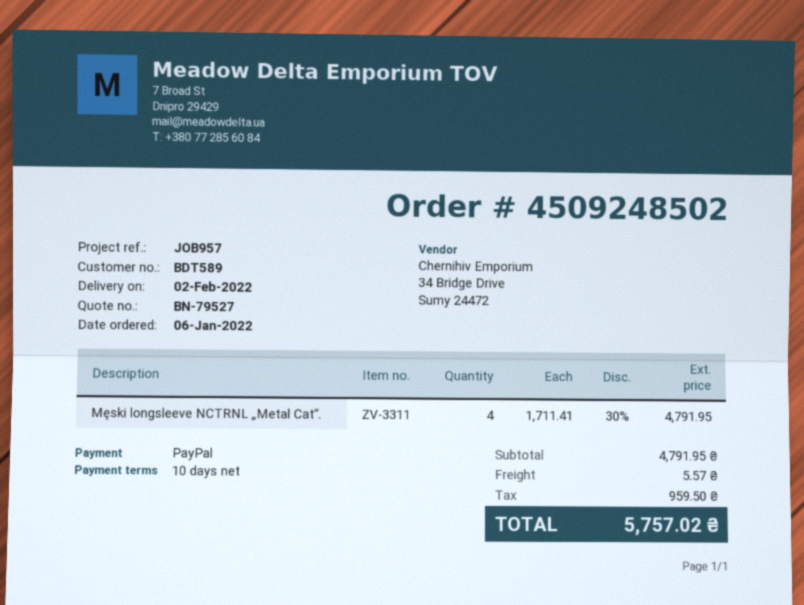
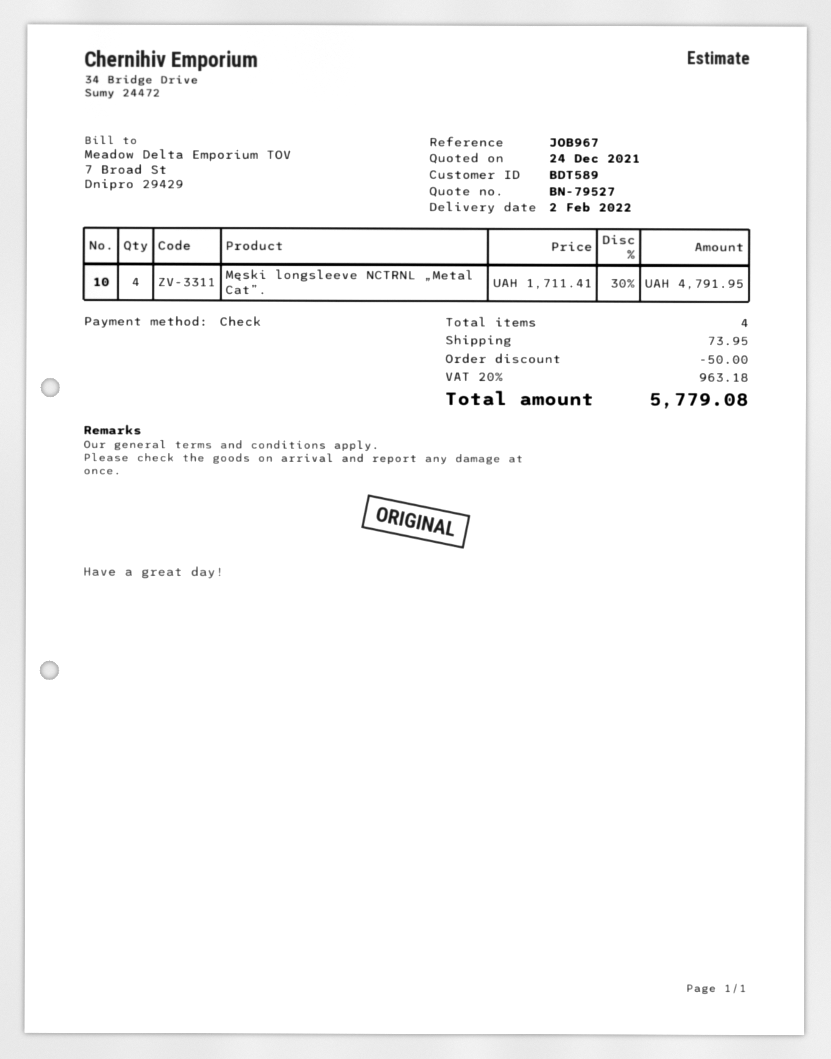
reference: JOB957 -> JOB967
payment method: PayPal -> cheque
discount: none -> 50.00
shipping: 5.57 -> 73.95
tax: 959.50 -> 963.18
total: 5757.02 -> 5779.08

